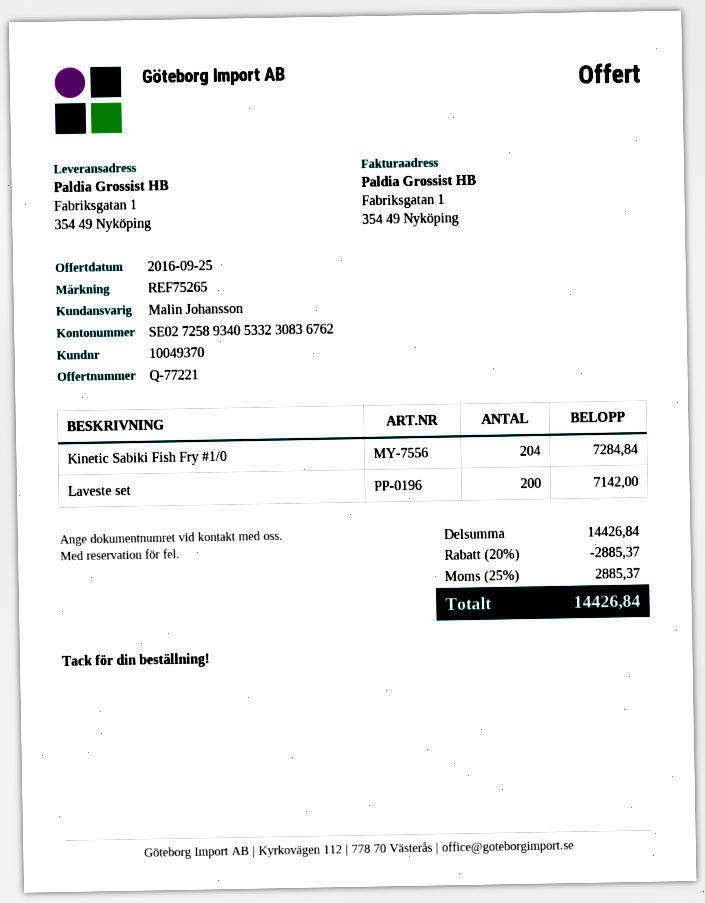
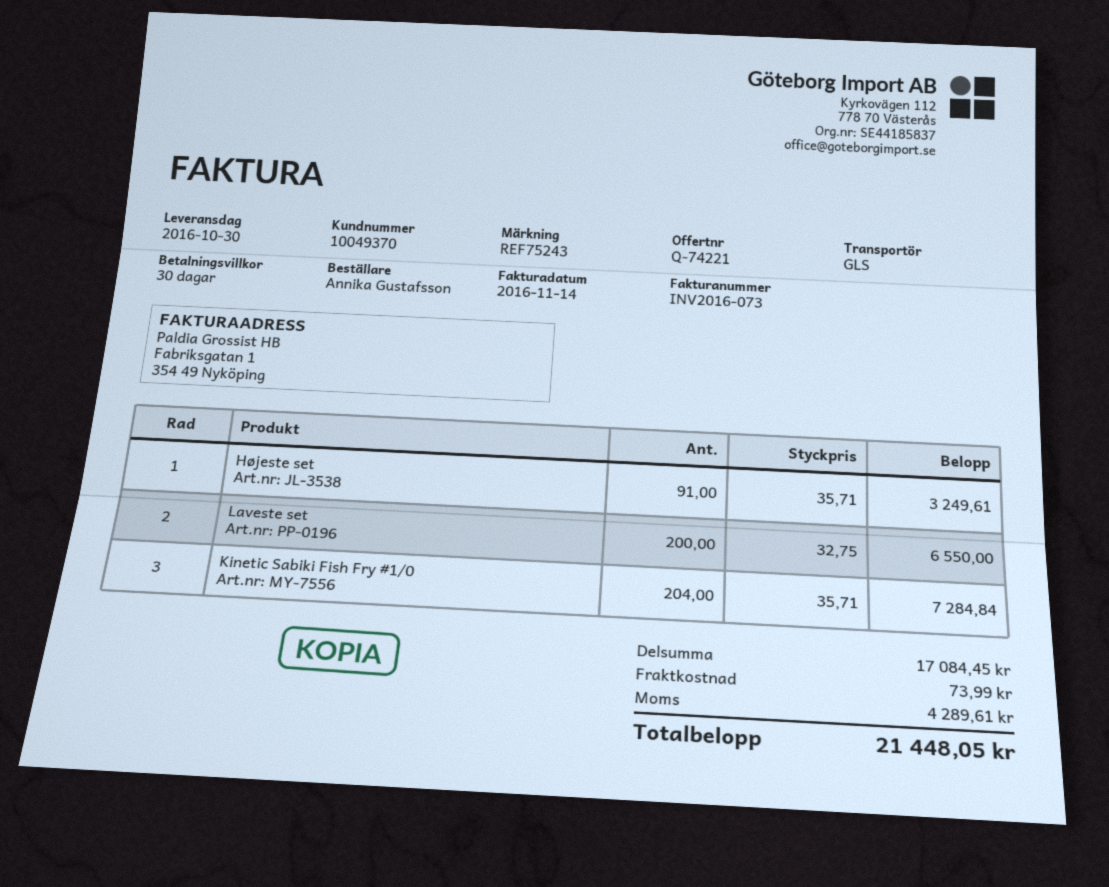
quote number: Q-77221 -> Q-74221
reference: REF75265 -> REF75243
Laveste set: 200 for 7142.00 -> 200 for 6550.00
Højeste set: none -> 91 for 3249.61
subtotal: 14426.84 -> 17084.45
discount: 20% = 2885.37 -> none
shipping: none -> 73.99
tax: 2885.37 -> 4289.61
total: 14426.84 -> 21448.05

